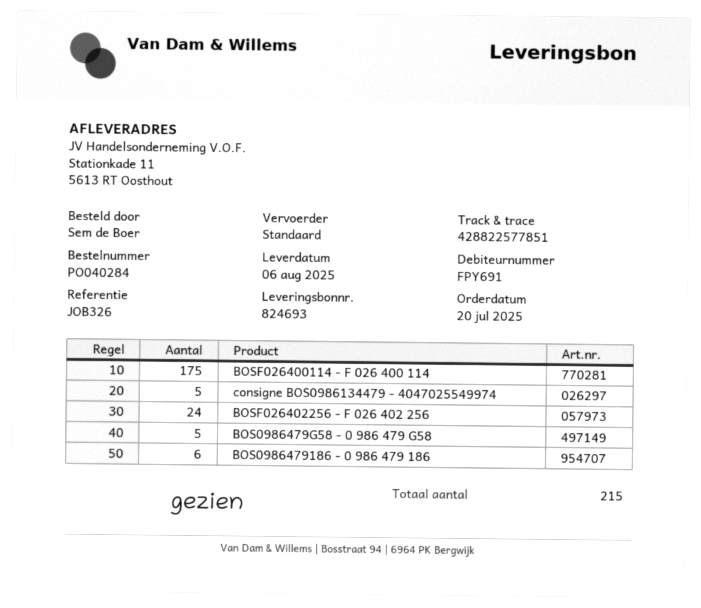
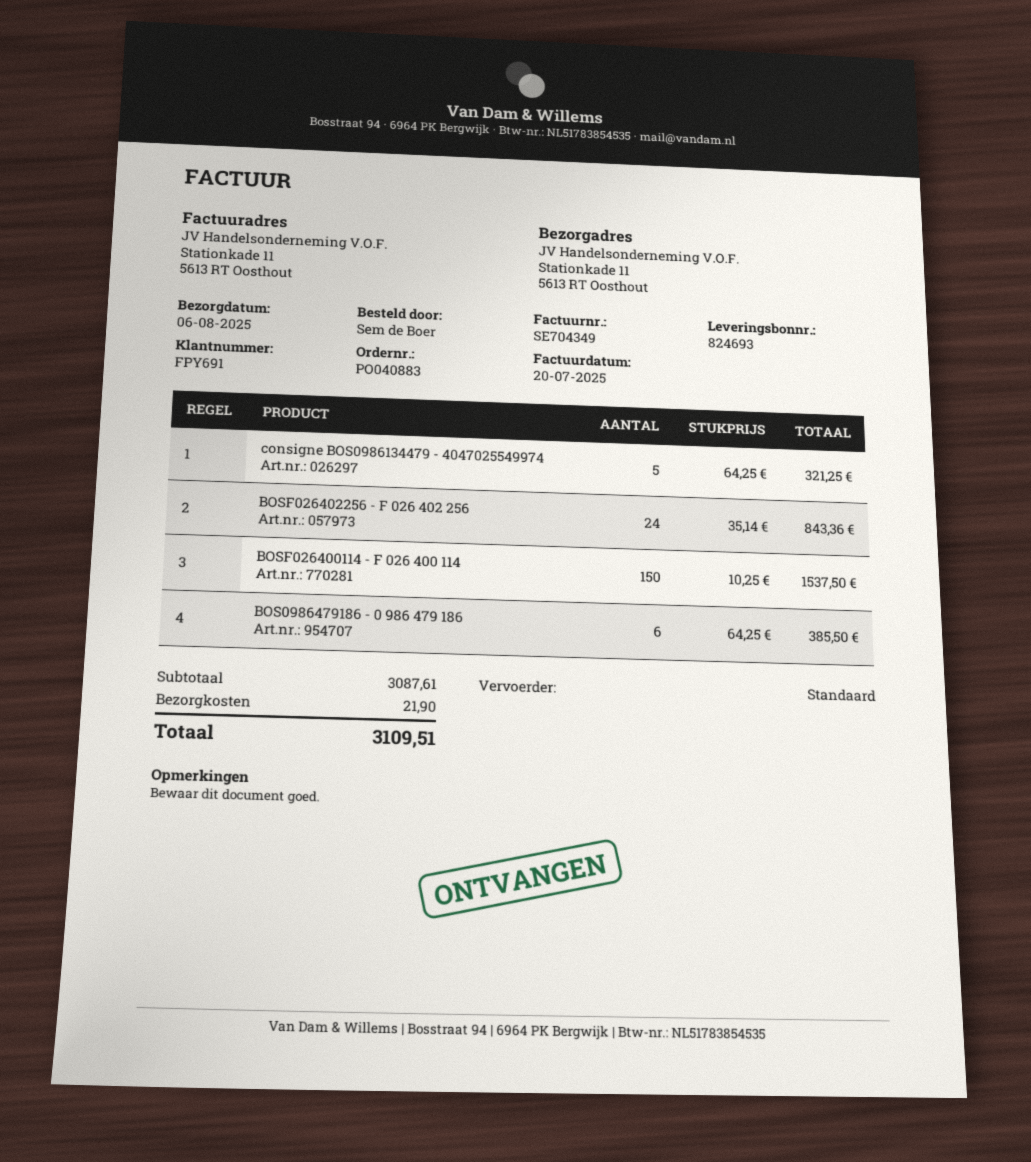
order number: PO040284 -> PO040883
BOSF026400114 - F 026 400 114: 175 -> 150
BOS0986479G58 - 0 986 479 G58: 5 -> none

